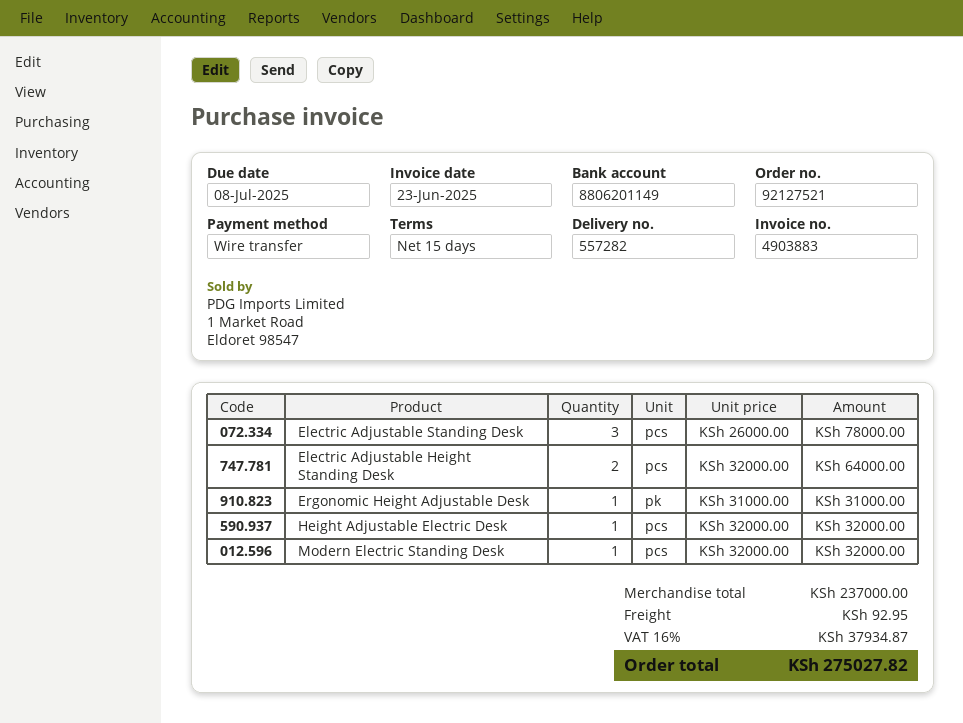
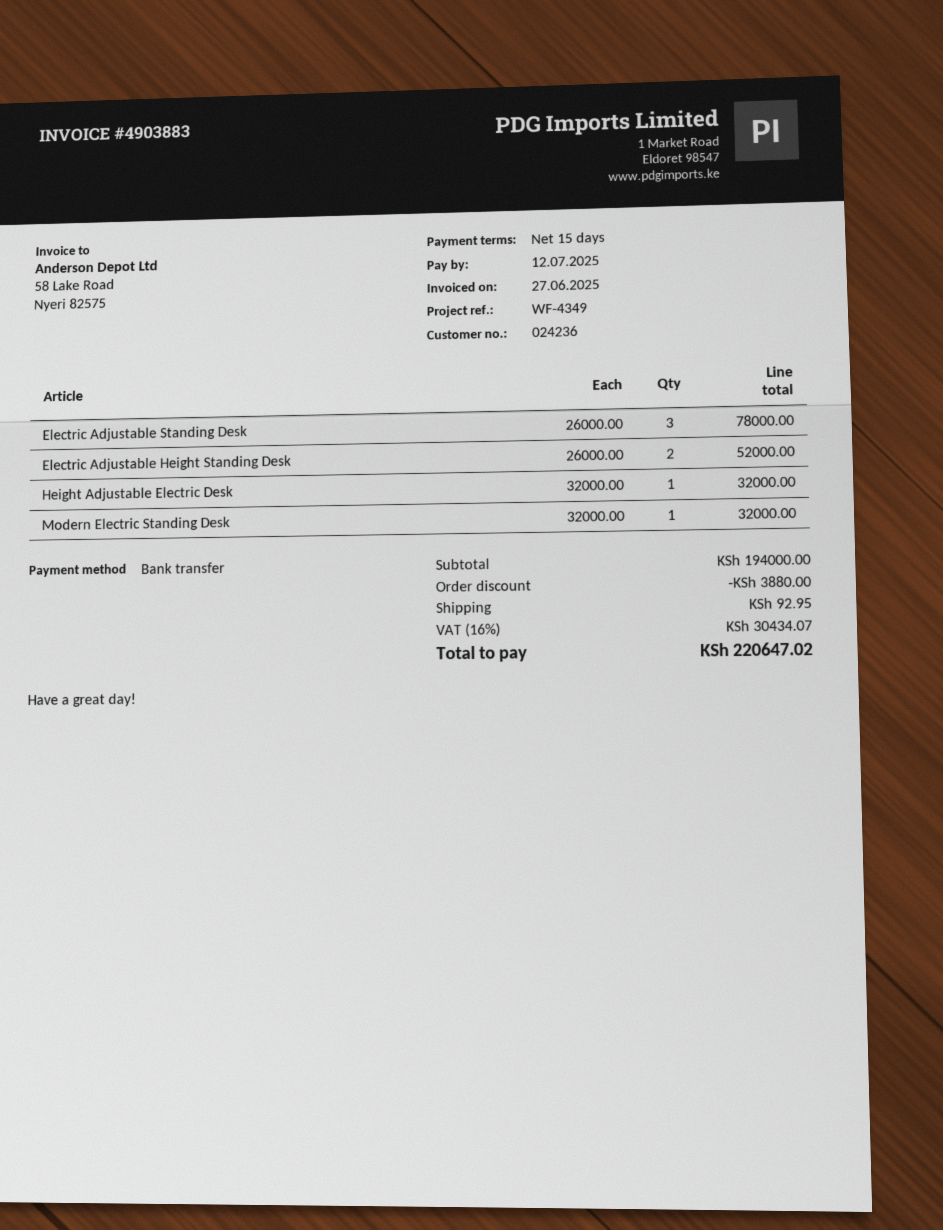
invoice date: 2025-06-23 -> 2025-06-27
due date: 2025-07-08 -> 2025-07-12
Electric Adjustable Height Standing Desk: 2 x 32000.00 = 64000.00 -> 2 x 26000.00 = 52000.00
Ergonomic Height Adjustable Desk: 1 x 31000.00 = 31000.00 -> none
subtotal: 237000.00 -> 194000.00
discount: none -> 3880.00
tax: 16% = 37934.87 -> 16% = 30434.07
total: 275027.82 -> 220647.02

